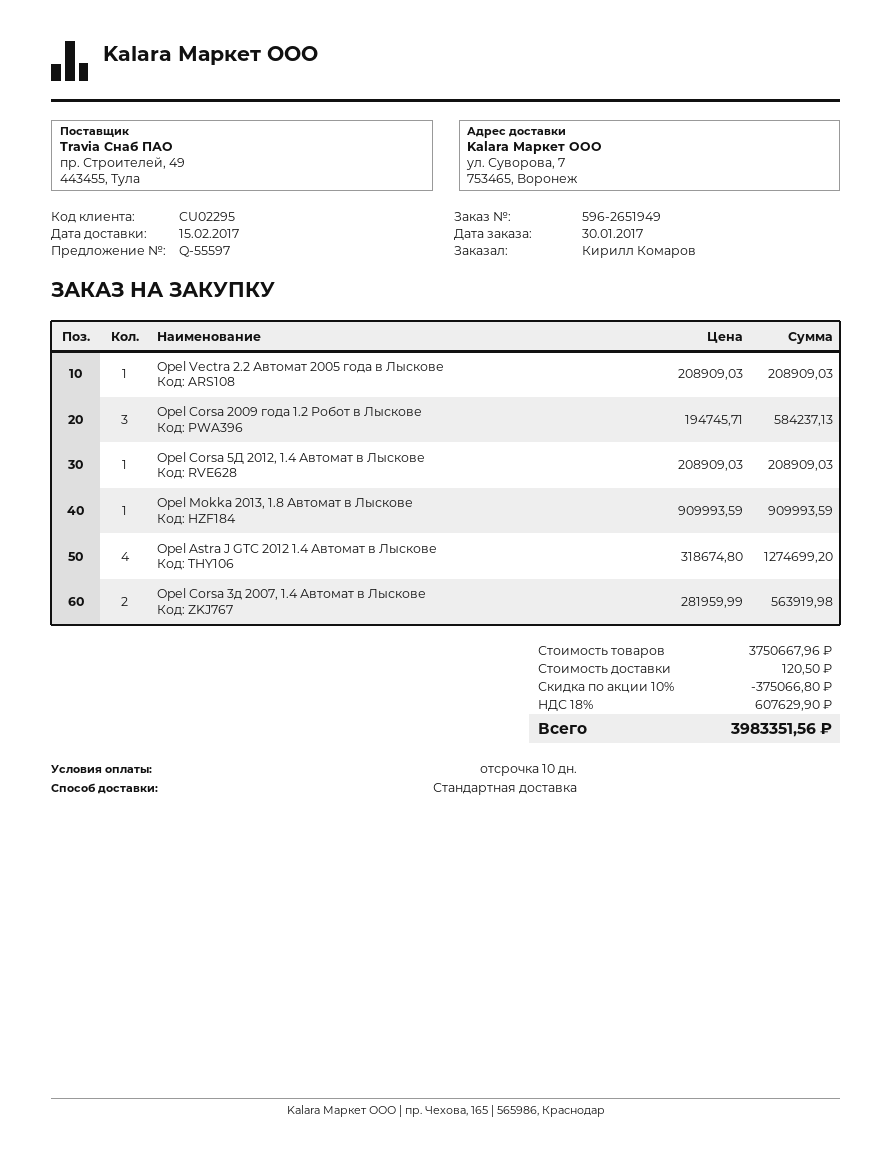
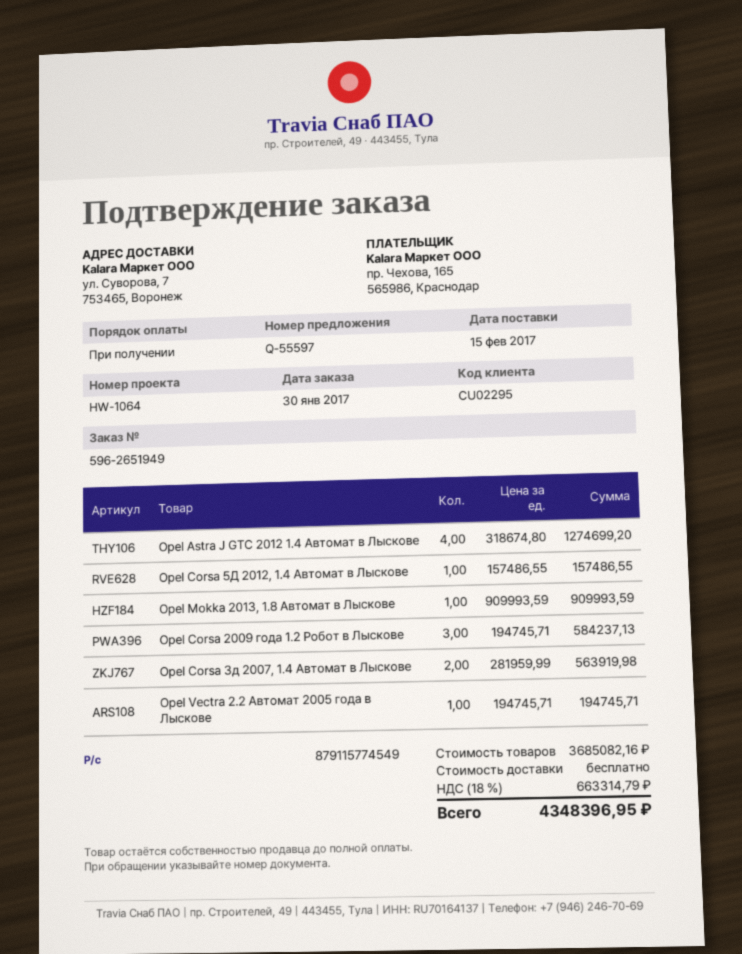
payment terms: 10 days -> on receipt
Opel Vectra 2.2 Автомат 2005 года в Лыскове: 1 x 208909.03 = 208909.03 -> 1 x 194745.71 = 194745.71
Opel Corsa 5Д 2012, 1.4 Автомат в Лыскове: 1 x 208909.03 = 208909.03 -> 1 x 157486.55 = 157486.55
subtotal: 3750667.96 -> 3685082.16
discount: 10% = 375066.80 -> none
shipping: 120.50 -> 0.00
tax: 18% = 607629.90 -> 18% = 663314.79
total: 3983351.56 -> 4348396.95

